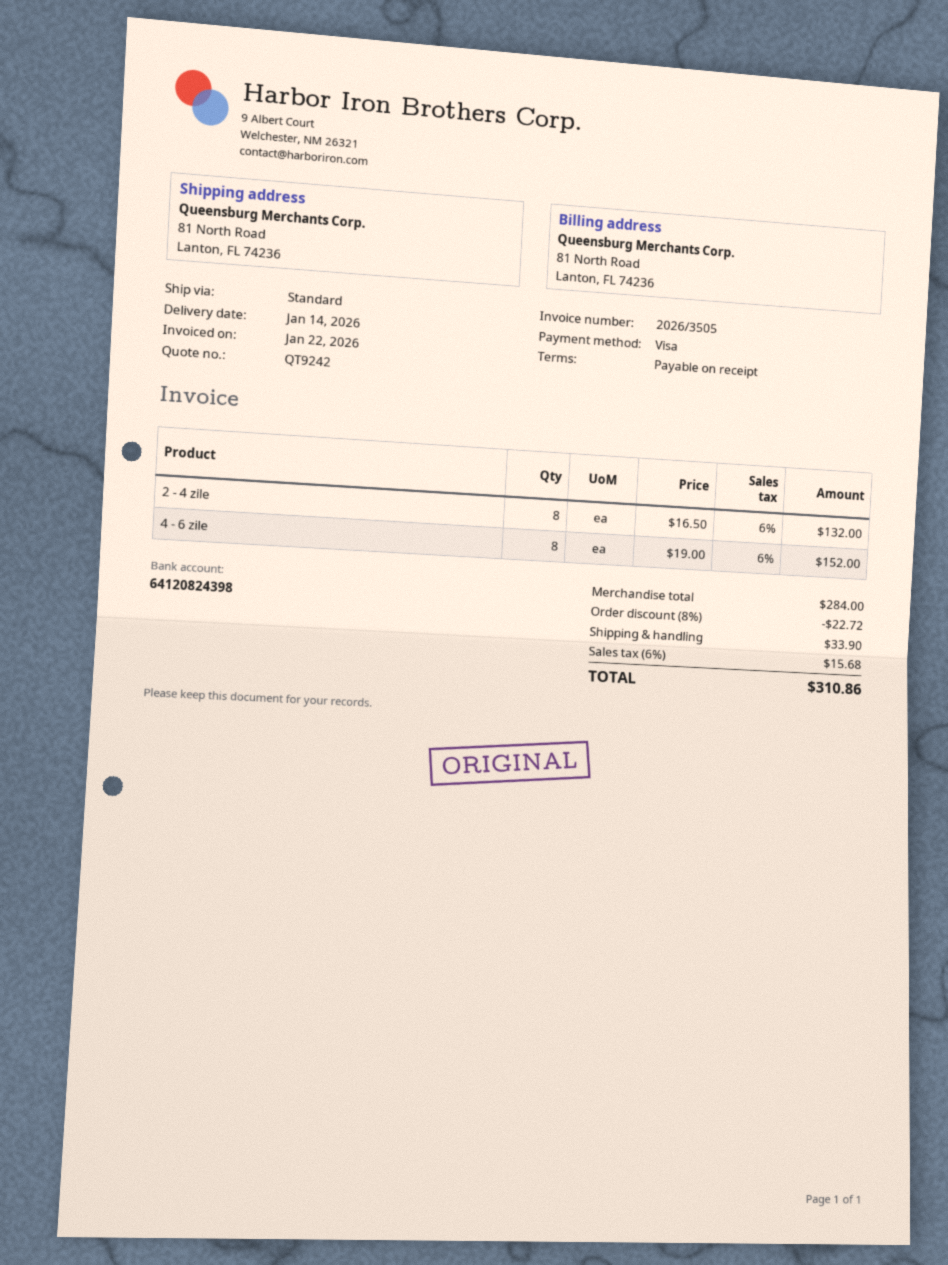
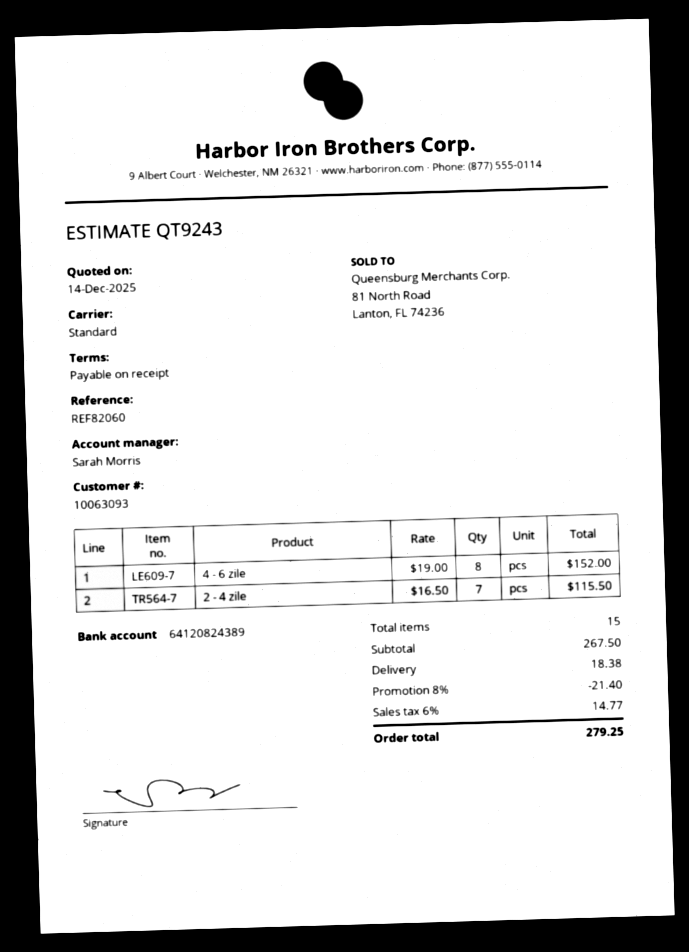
quote number: QT9242 -> QT9243
bank account: 64120824398 -> 64120824389
2 - 4 zile: 8 x 16.50 = 132.00 -> 7 x 16.50 = 115.50
subtotal: 284.00 -> 267.50
discount: 8% = 22.72 -> 8% = 21.40
shipping: 33.90 -> 18.38
tax: 6% = 15.68 -> 6% = 14.77
total: 310.86 -> 279.25

